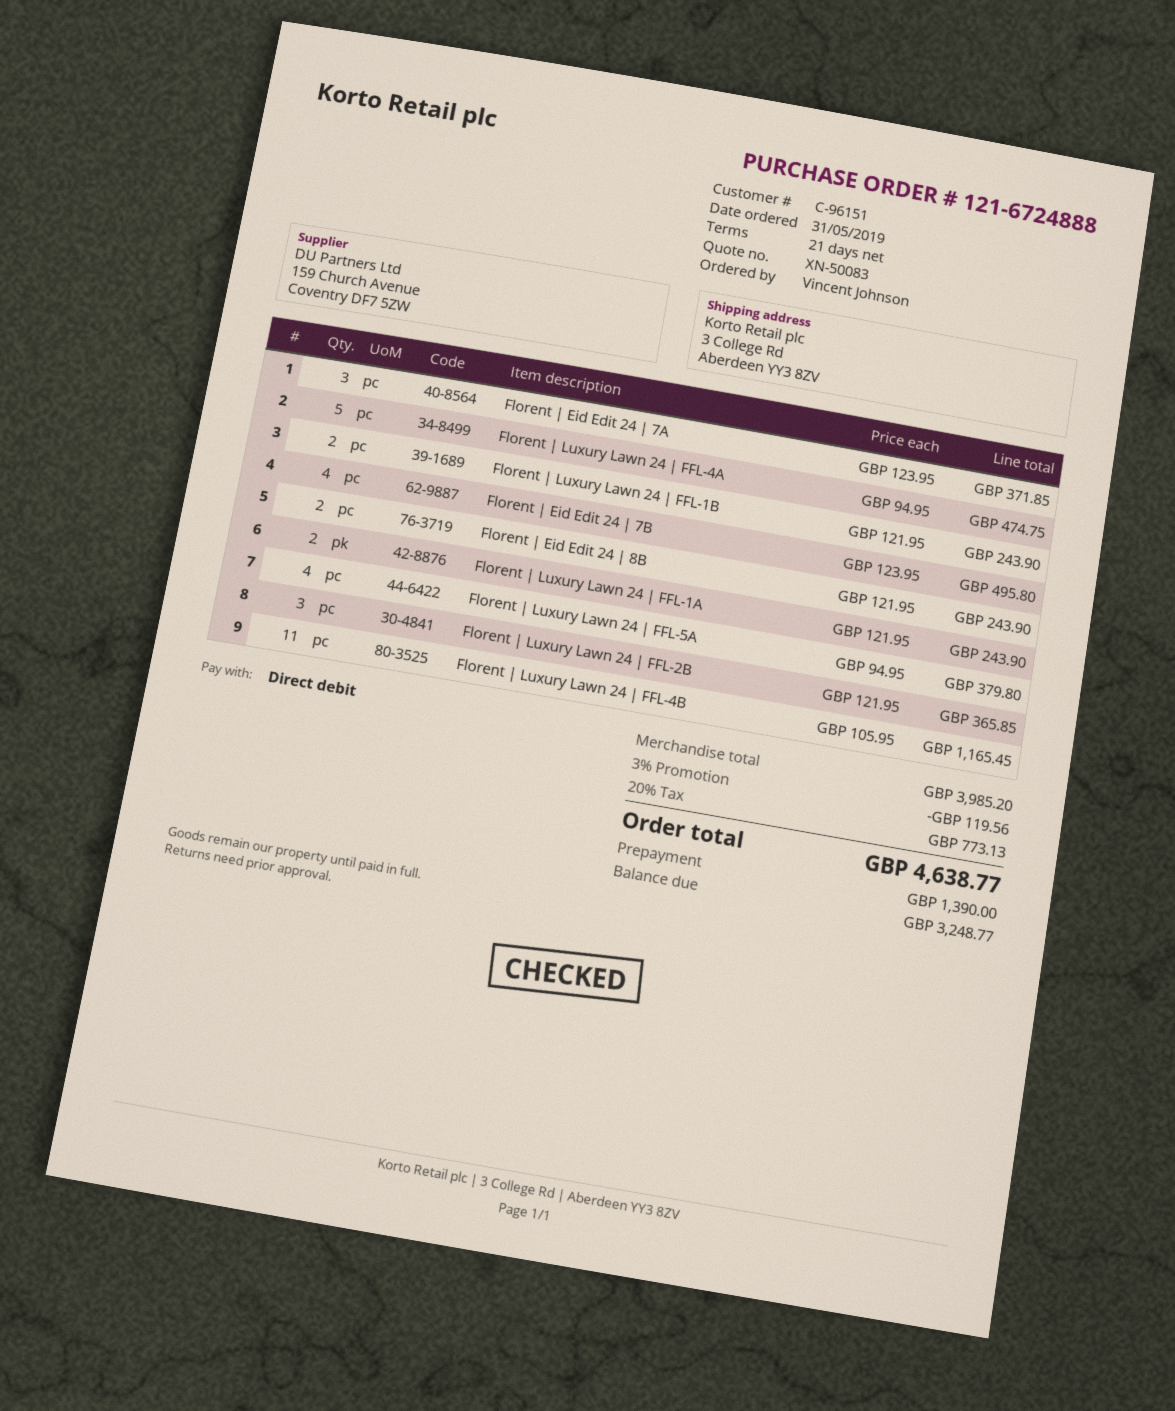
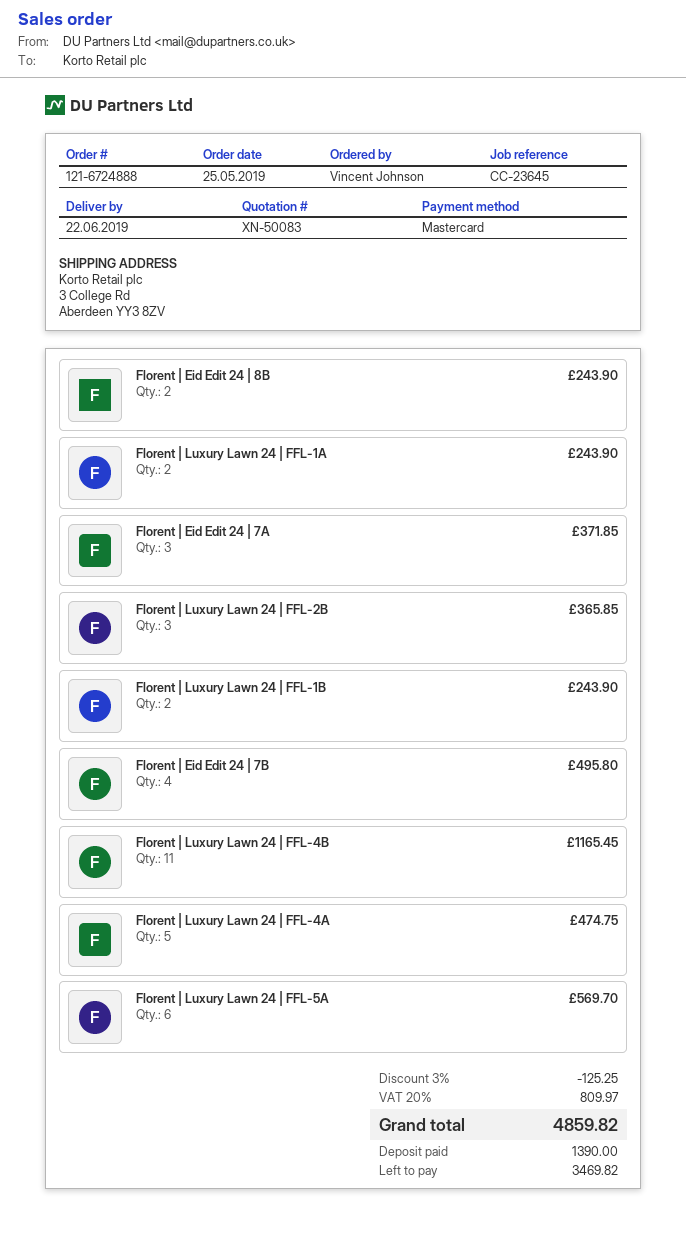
order date: 2019-05-31 -> 2019-05-25
payment method: direct debit -> Mastercard
Florent | Luxury Lawn 24 | FFL-5A: 4 for 379.80 -> 6 for 569.70
discount: 3% = 119.56 -> 3% = 125.25
tax: 20% = 773.13 -> 20% = 809.97
total: 4638.77 -> 4859.82
balance: 3248.77 -> 3469.82

